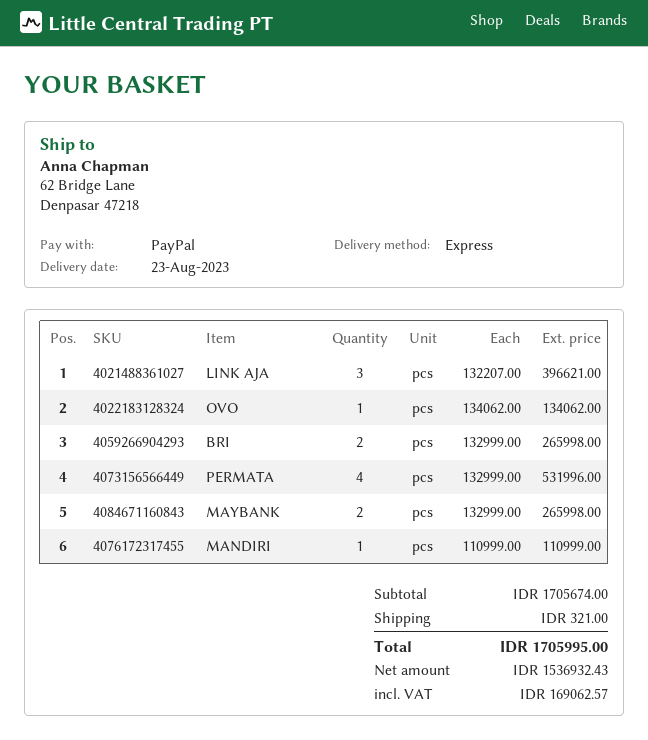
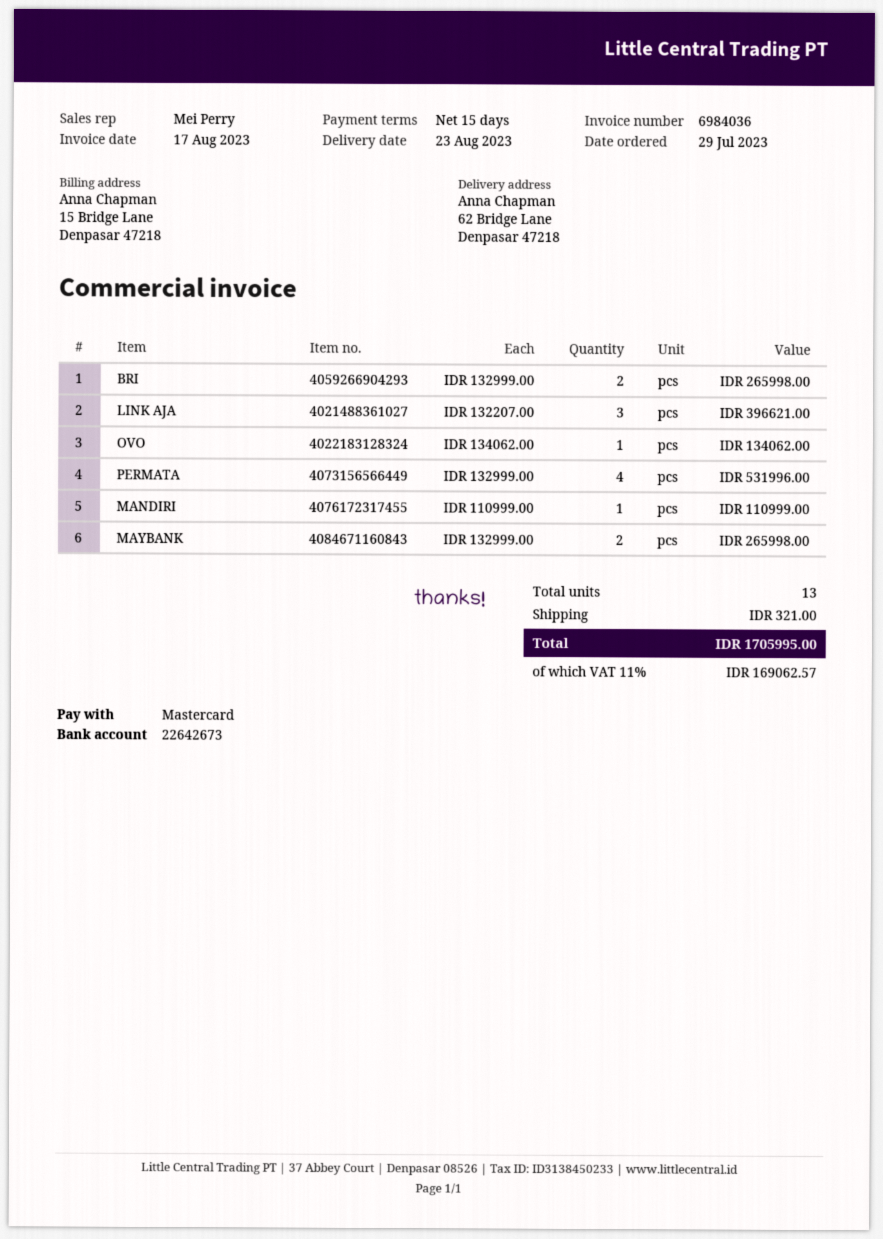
payment method: PayPal -> Mastercard

